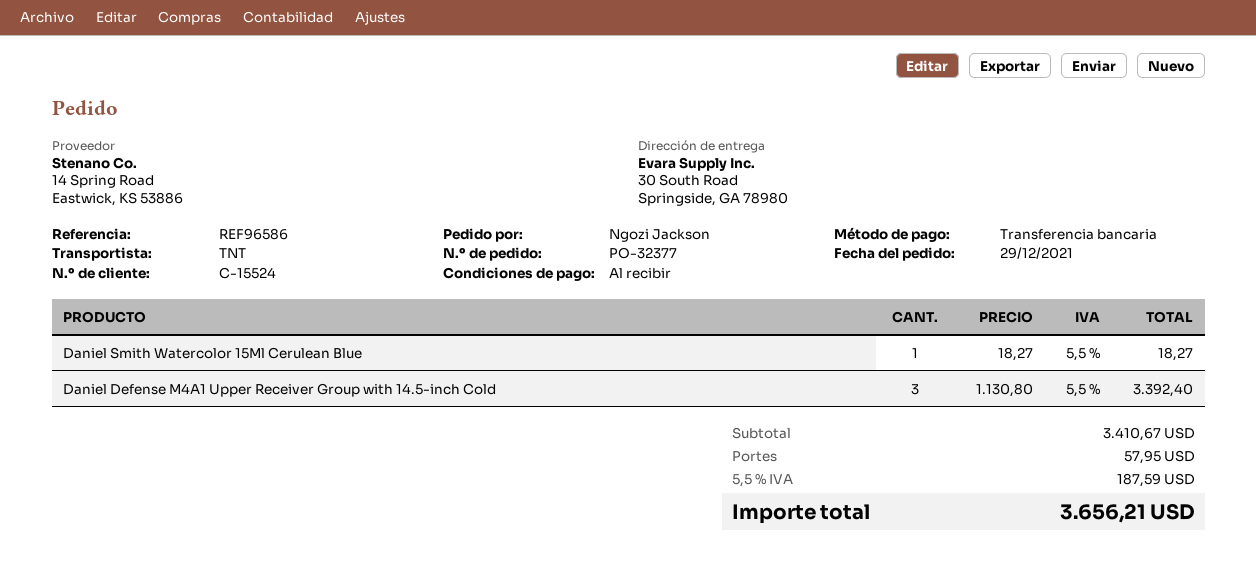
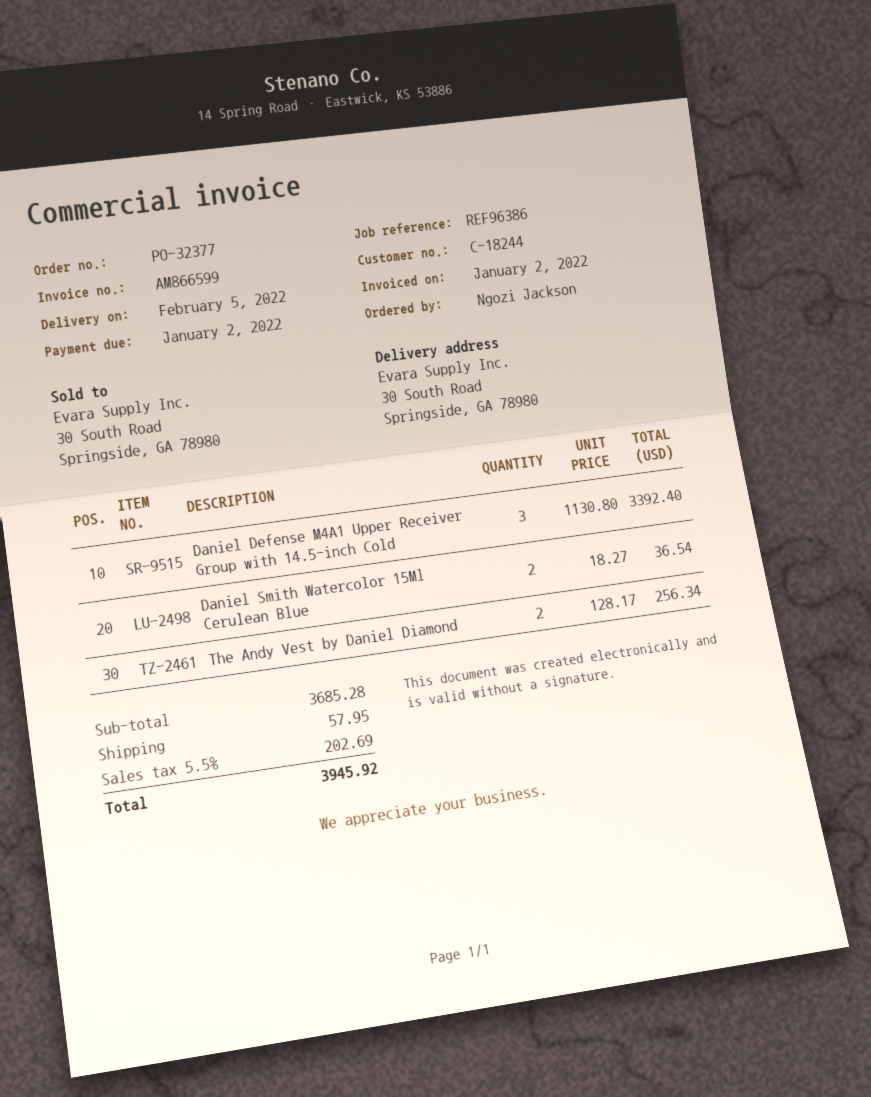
customer number: C-15524 -> C-18244
reference: REF96586 -> REF96386
Daniel Smith Watercolor 15Ml Cerulean Blue: 1 x 18.27 = 18.27 -> 2 x 18.27 = 36.54
The Andy Vest by Daniel Diamond: none -> 2 x 128.17 = 256.34
subtotal: 3410.67 -> 3685.28
tax: 5.5% = 187.59 -> 5.5% = 202.69
total: 3656.21 -> 3945.92

